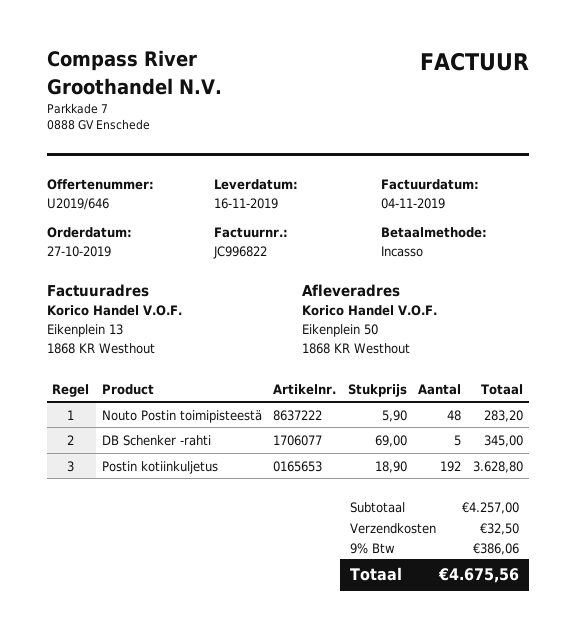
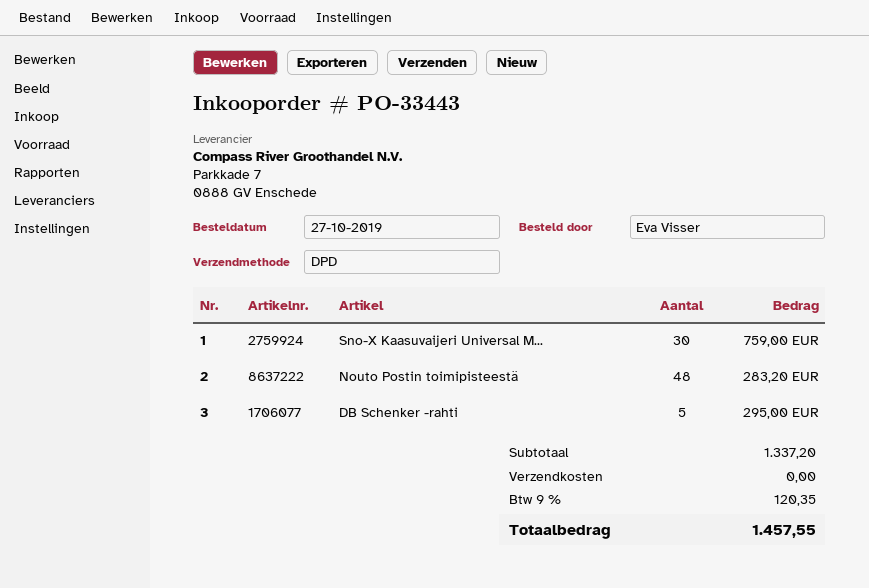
DB Schenker -rahti: 5 for 345.00 -> 5 for 295.00
Postin kotiinkuljetus: 192 for 3628.80 -> none
Sno-X Kaasuvaijeri Universal M...: none -> 30 for 759.00
subtotal: 4257.00 -> 1337.20
shipping: 32.50 -> 0.00
tax: 9% = 386.06 -> 9% = 120.35
total: 4675.56 -> 1457.55

